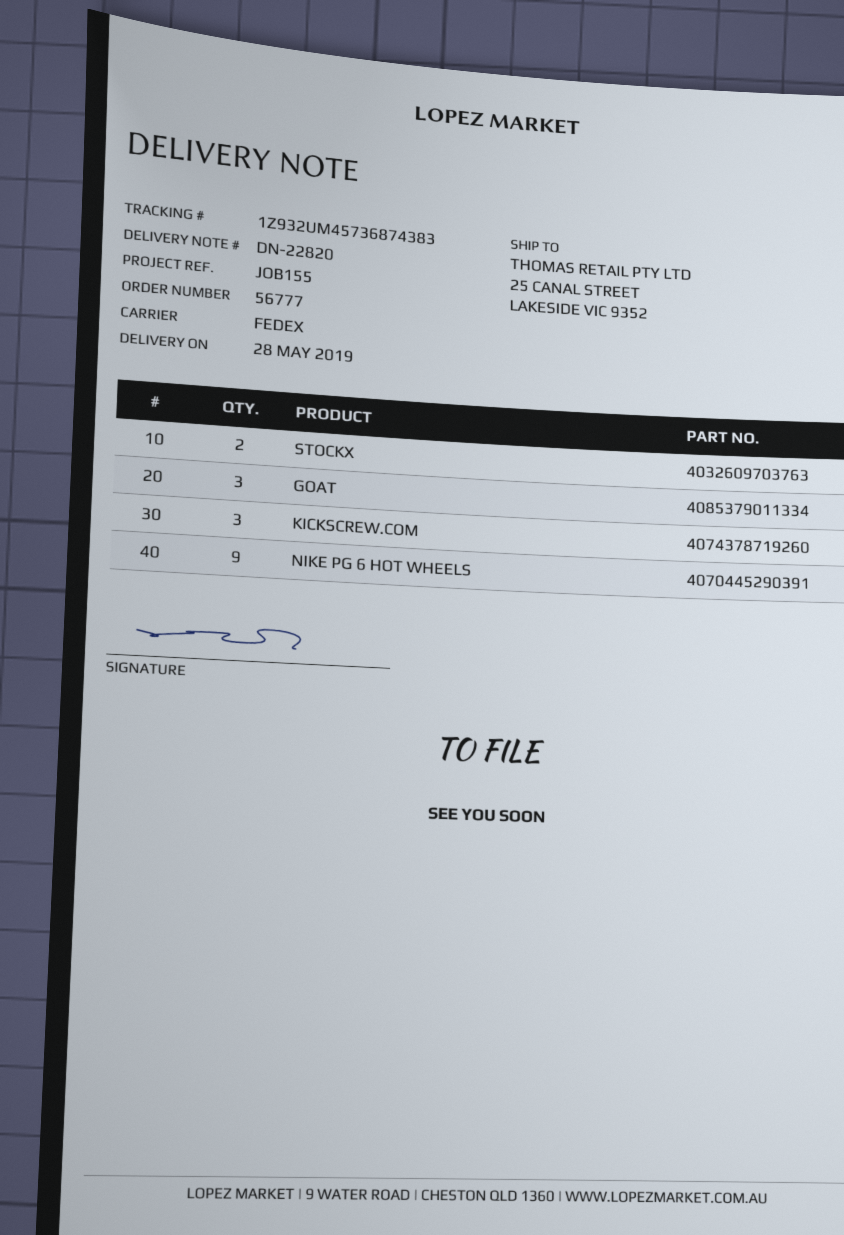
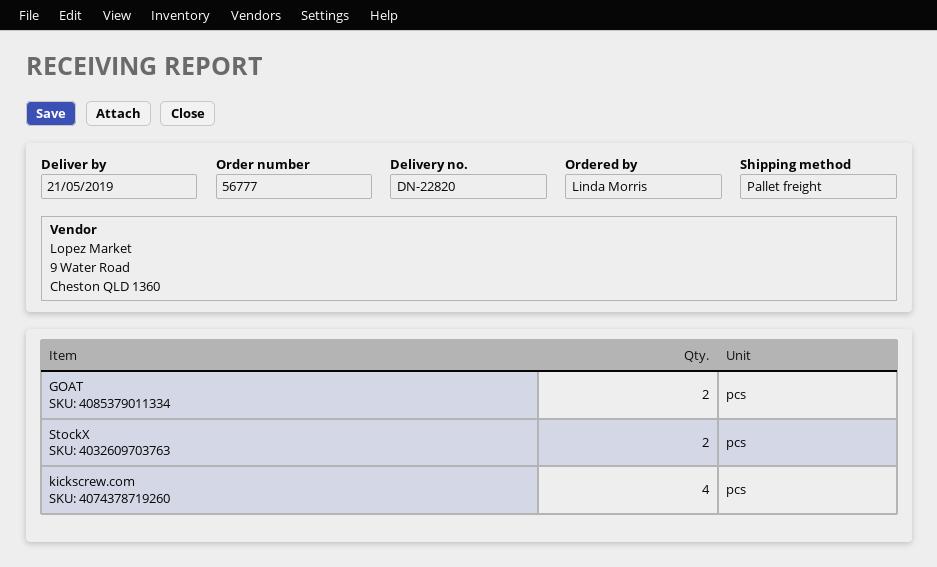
delivery date: 2019-05-28 -> 2019-05-21
shipping method: FedEx -> pallet freight
GOAT: 3 -> 2
KICKSCREW.COM: 3 -> 4
NIKE PG 6 HOT WHEELS: 9 -> none

